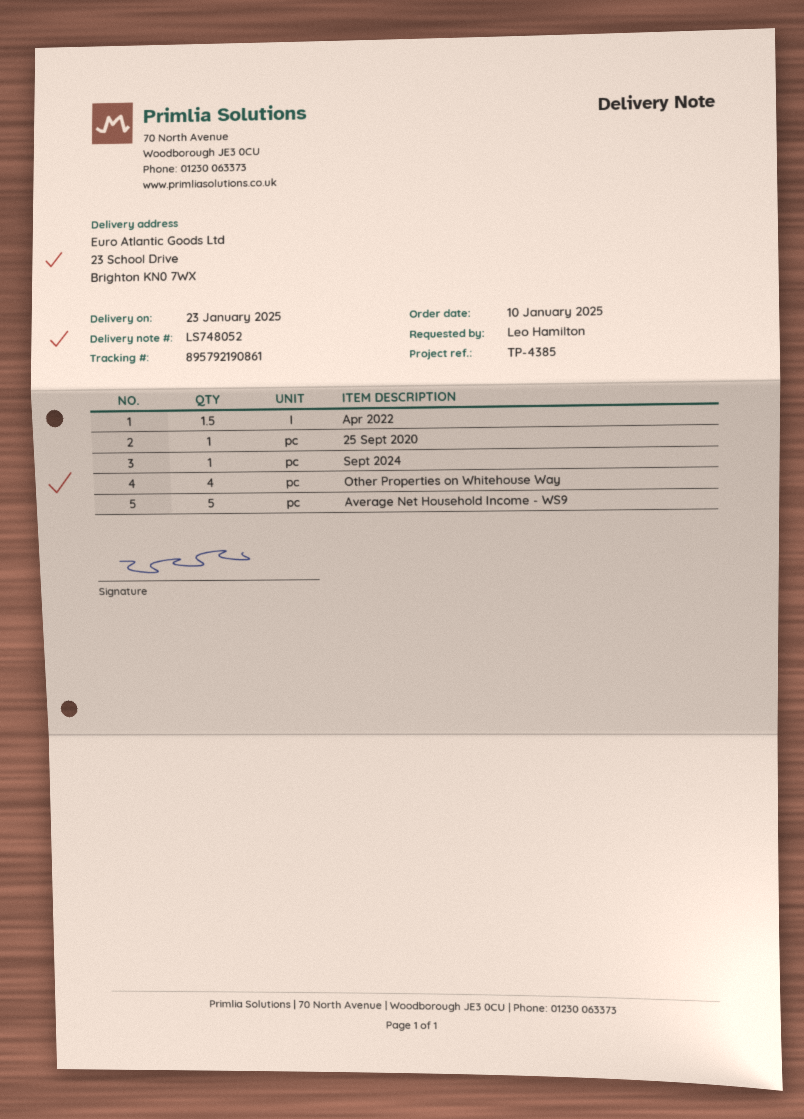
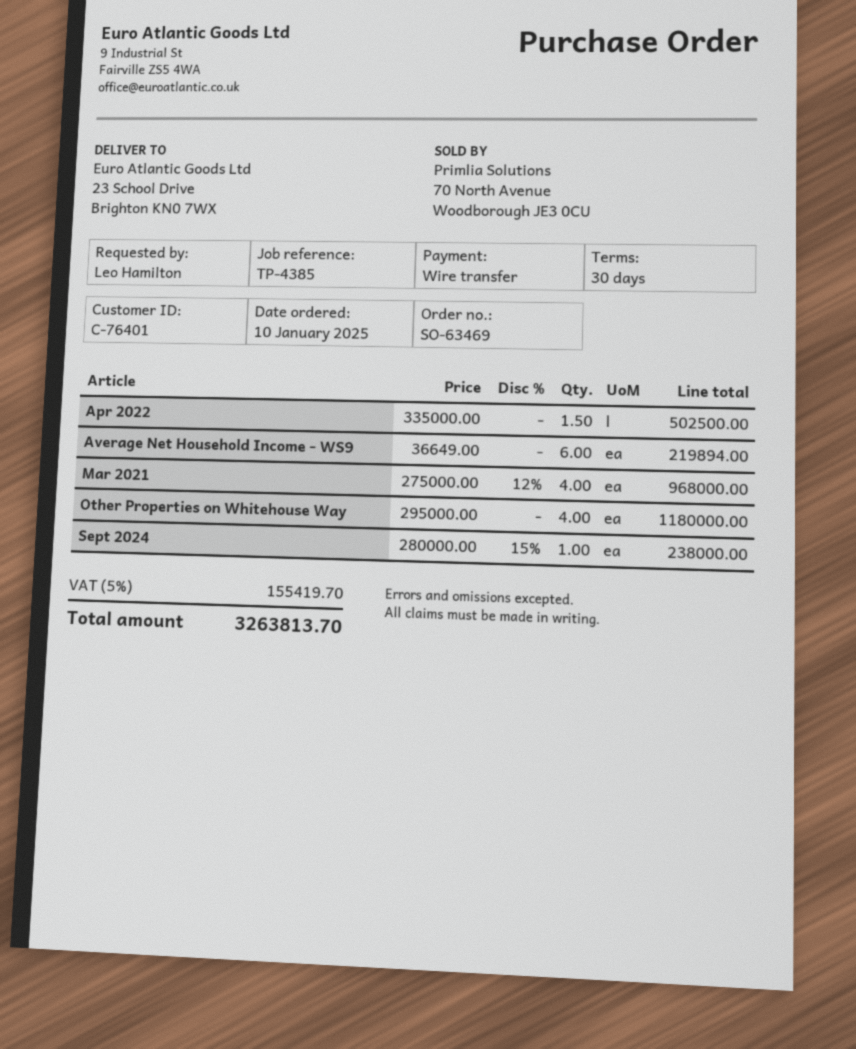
25 Sept 2020: 1 -> none
Average Net Household Income - WS9: 5 -> 6
Mar 2021: none -> 4

